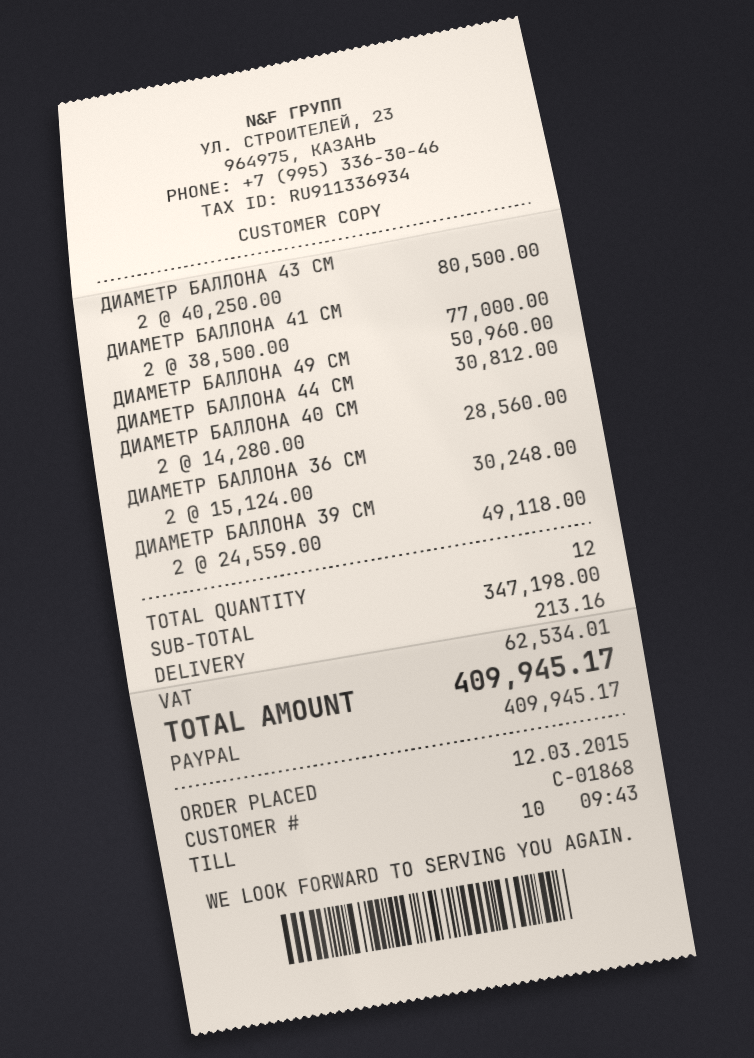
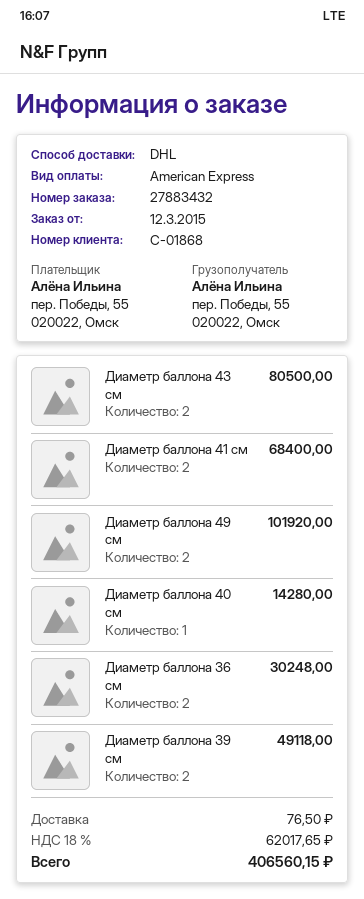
payment method: PayPal -> American Express
ДИАМЕТР БАЛЛОНА 41 СМ: 2 for 77000.00 -> 2 for 68400.00
ДИАМЕТР БАЛЛОНА 49 СМ: 1 for 50960.00 -> 2 for 101920.00
ДИАМЕТР БАЛЛОНА 44 СМ: 1 for 30812.00 -> none
ДИАМЕТР БАЛЛОНА 40 СМ: 2 for 28560.00 -> 1 for 14280.00
shipping: 213.16 -> 76.50
tax: 62534.01 -> 62017.65
total: 409945.17 -> 406560.15

